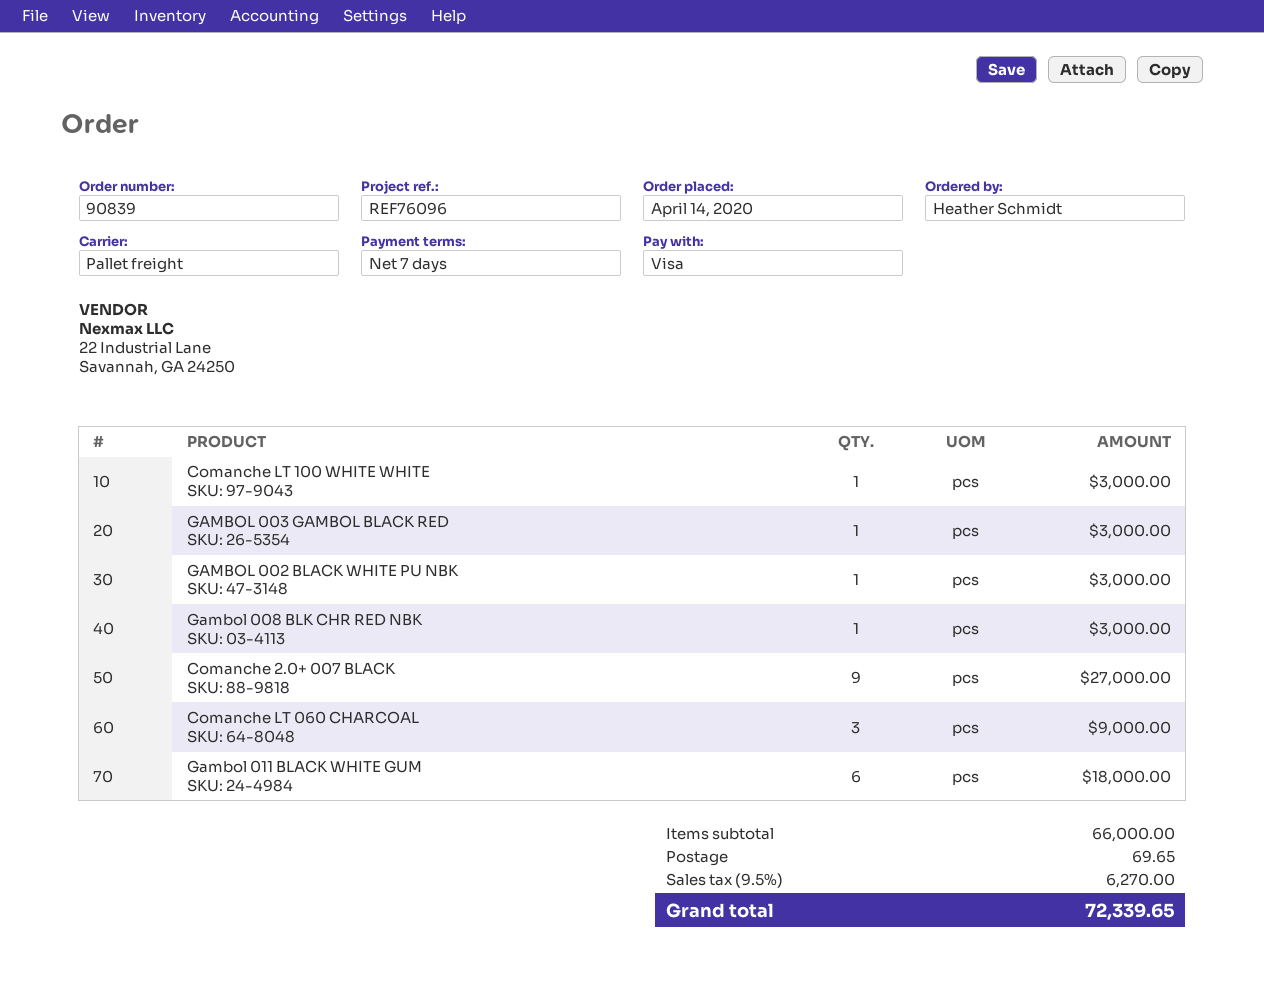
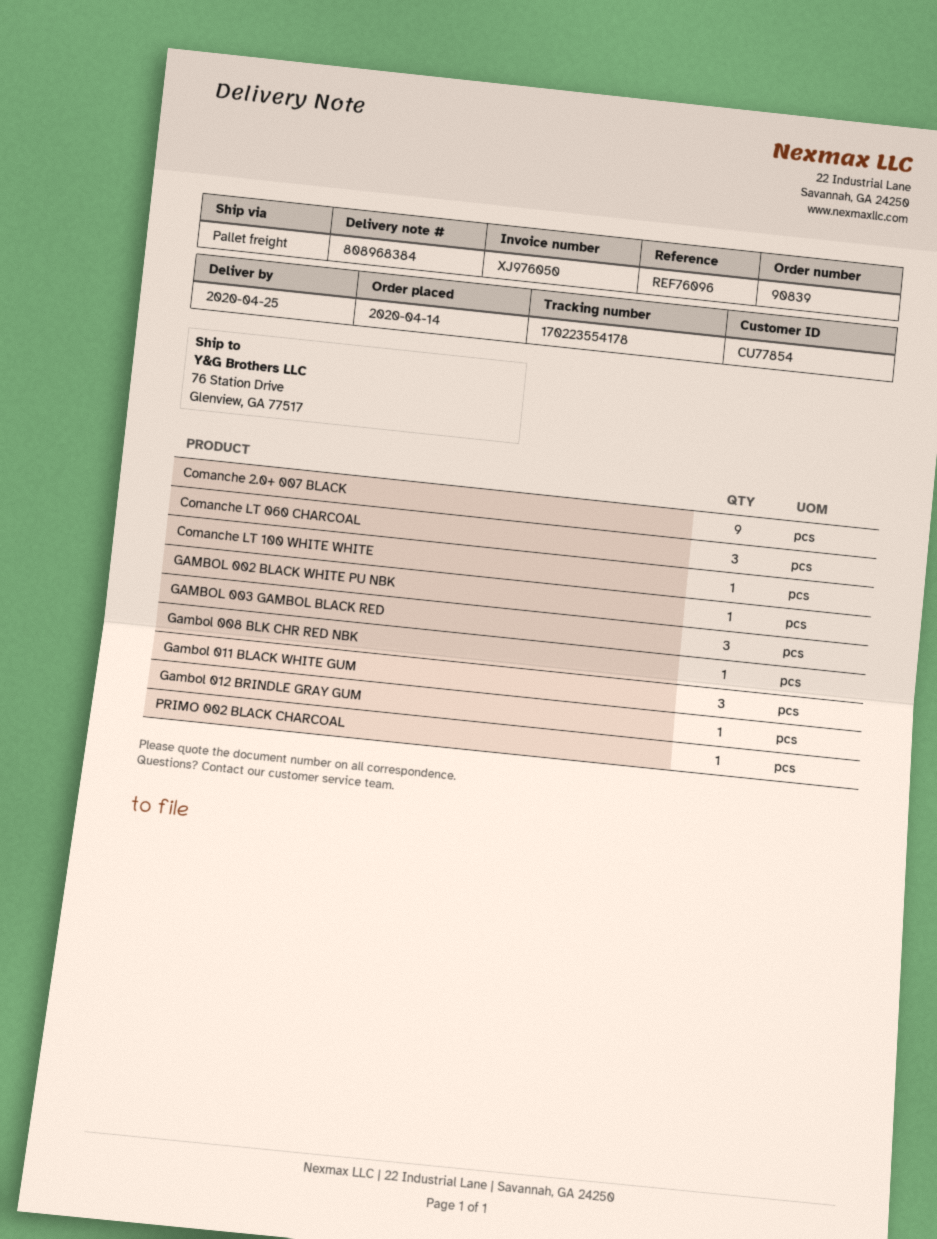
GAMBOL 003 GAMBOL BLACK RED: 1 -> 3
Gambol 011 BLACK WHITE GUM: 6 -> 3
Gambol 012 BRINDLE GRAY GUM: none -> 1
PRIMO 002 BLACK CHARCOAL: none -> 1

